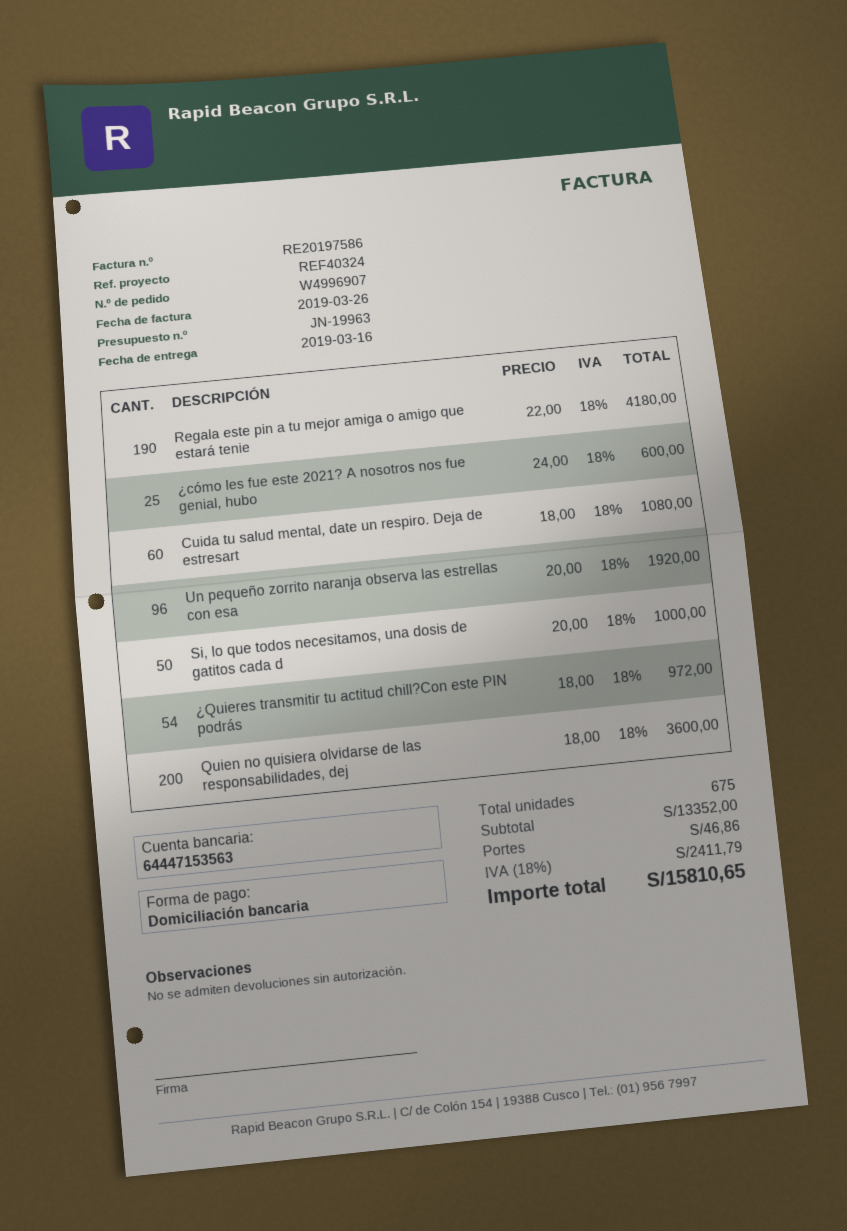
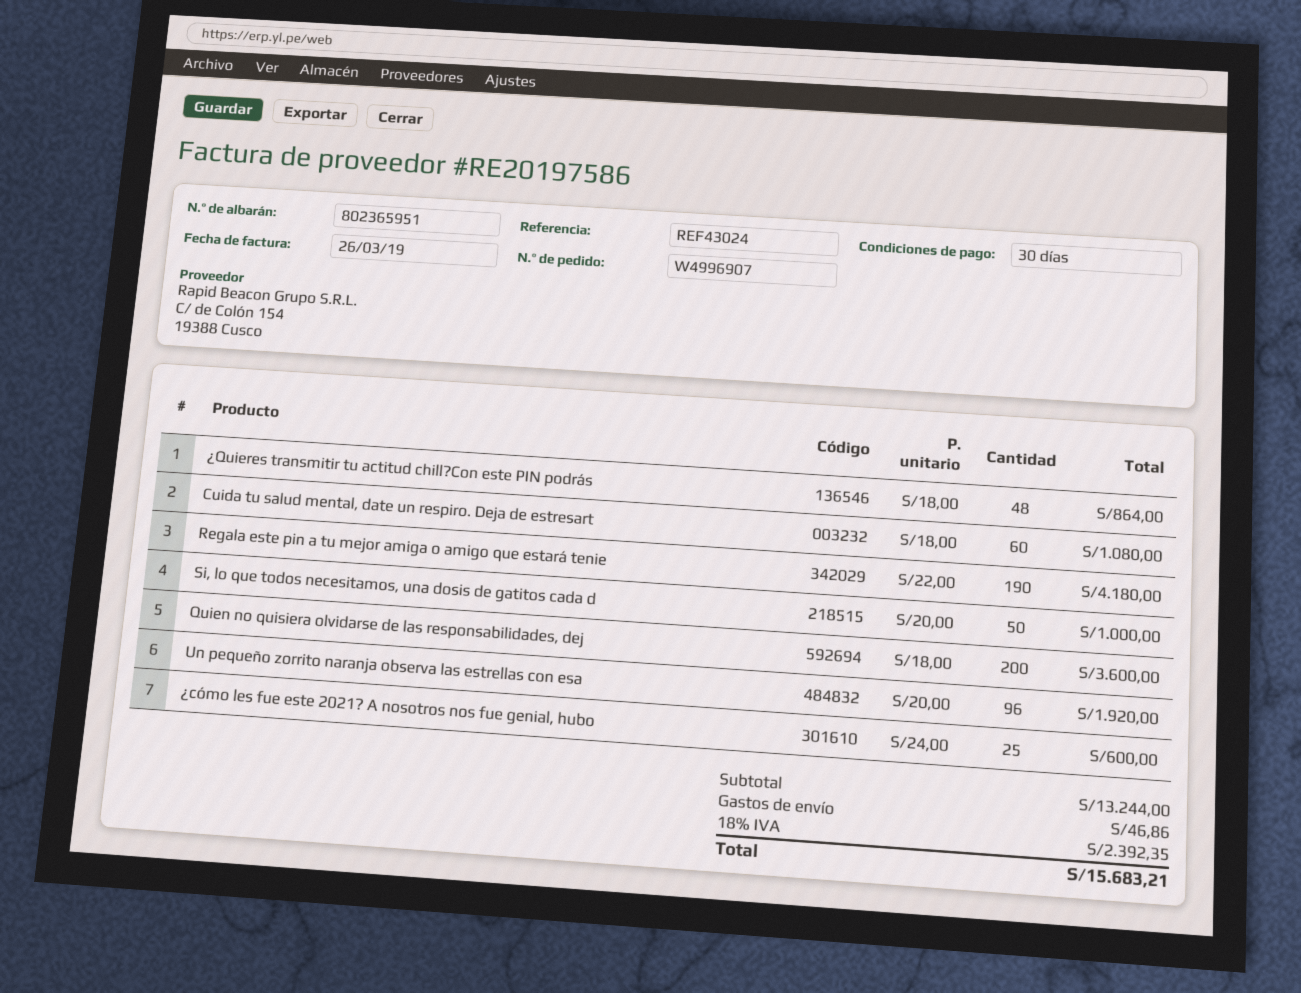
reference: REF40324 -> REF43024
¿Quieres transmitir tu actitud chill?Con este PIN podrás: 54 x 18.00 = 972.00 -> 48 x 18.00 = 864.00
subtotal: 13352.00 -> 13244.00
tax: 18% = 2411.79 -> 18% = 2392.35
total: 15810.65 -> 15683.21

